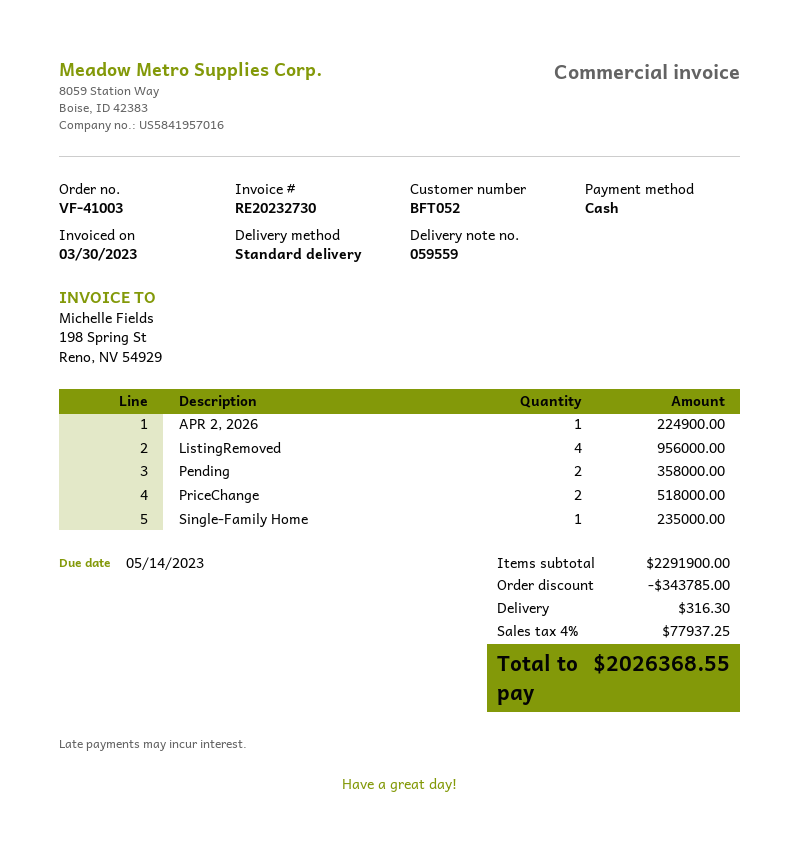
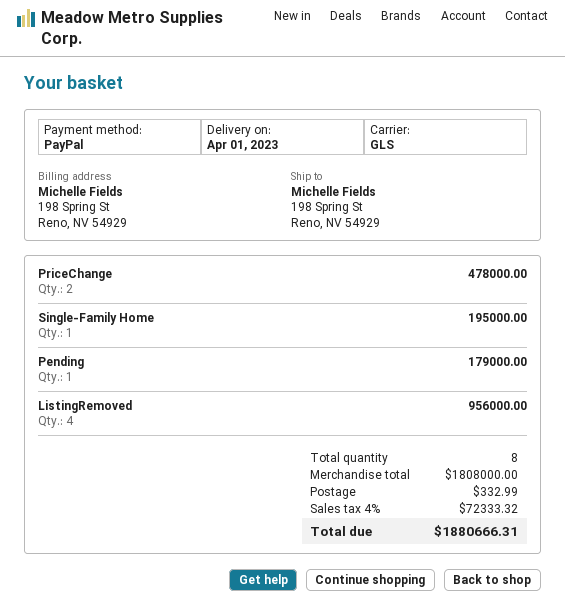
payment method: cash -> PayPal
shipping method: standard -> GLS
APR 2, 2026: 1 for 224900.00 -> none
Pending: 2 for 358000.00 -> 1 for 179000.00
PriceChange: 2 for 518000.00 -> 2 for 478000.00
Single-Family Home: 1 for 235000.00 -> 1 for 195000.00
subtotal: 2291900.00 -> 1808000.00
discount: 343785.00 -> none
shipping: 316.30 -> 332.99
tax: 4% = 77937.25 -> 4% = 72333.32
total: 2026368.55 -> 1880666.31

